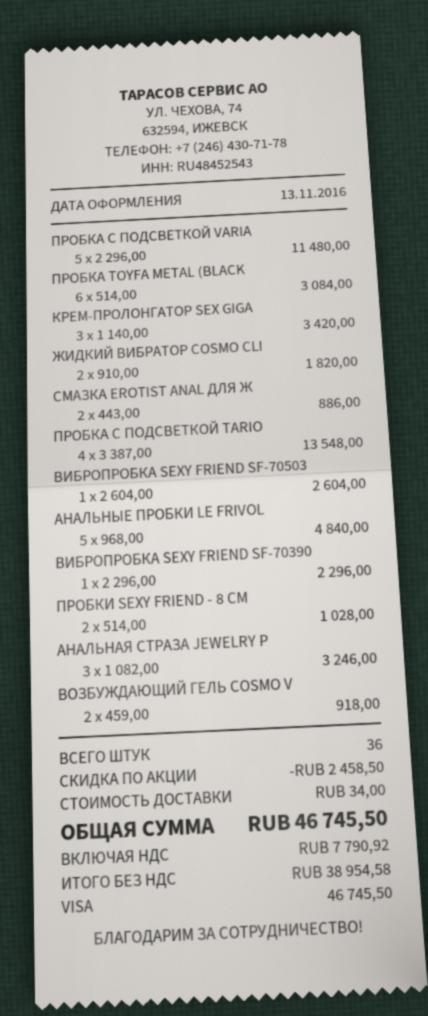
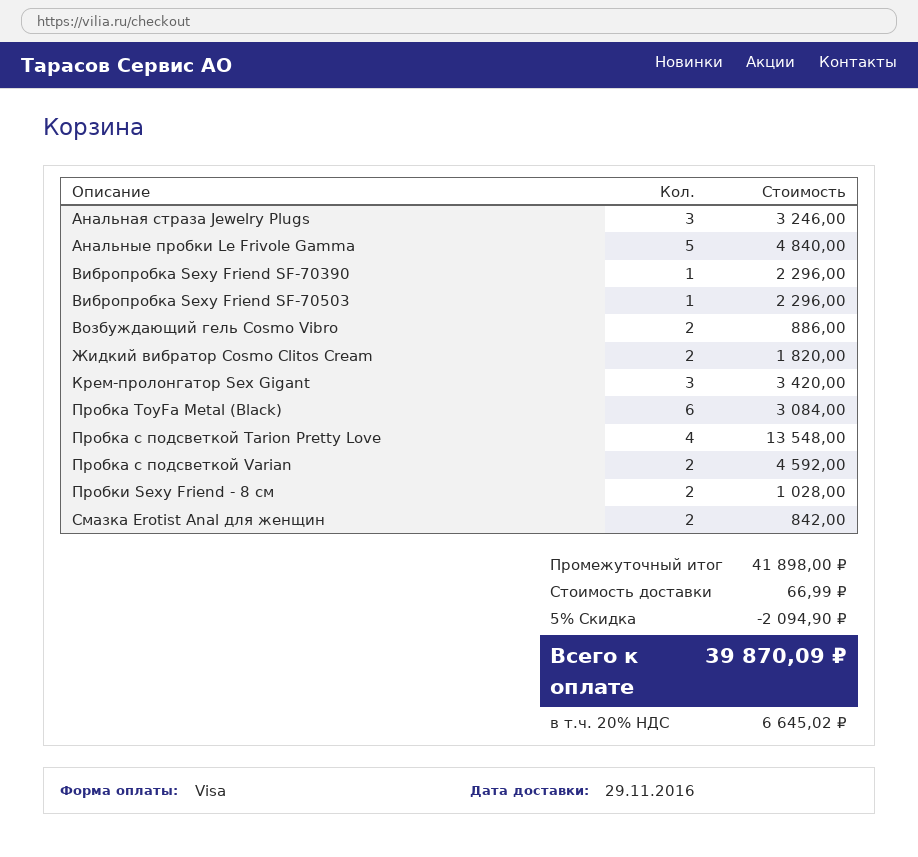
ПРОБКА С ПОДСВЕТКОЙ VARIA: 5 for 11480.00 -> 2 for 4592.00
СМАЗКА EROTIST ANAL ДЛЯ Ж: 2 for 886.00 -> 2 for 842.00
ВИБРОПРОБКА SEXY FRIEND SF-70503: 1 for 2604.00 -> 1 for 2296.00
ВОЗБУЖДАЮЩИЙ ГЕЛЬ COSMO V: 2 for 918.00 -> 2 for 886.00
discount: 2458.50 -> 2094.90
shipping: 34.00 -> 66.99
tax: 7790.92 -> 6645.02
total: 46745.50 -> 39870.09

